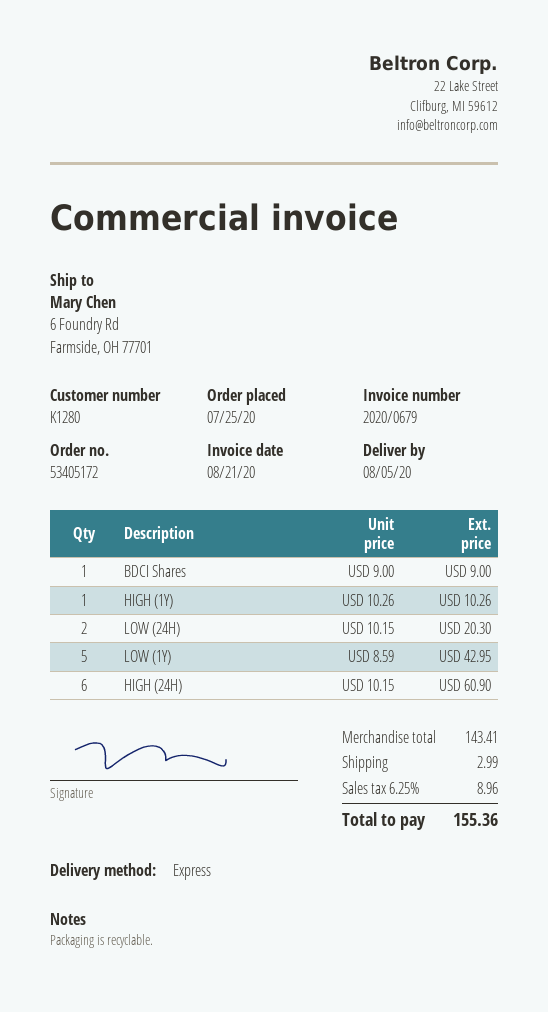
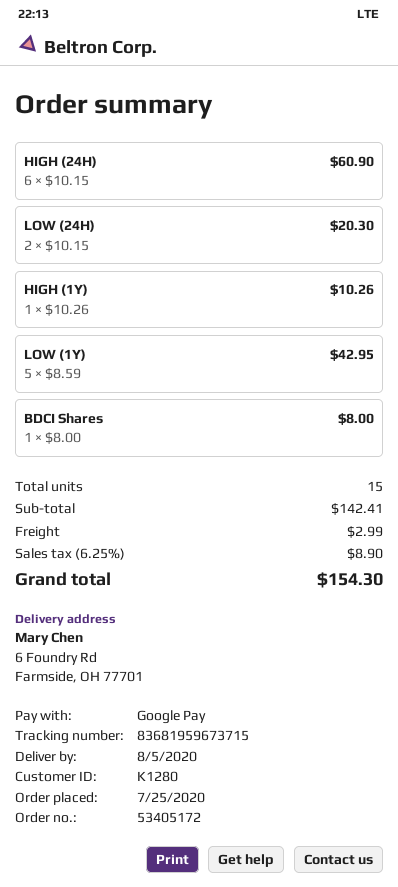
BDCI Shares: 1 x 9.00 = 9.00 -> 1 x 8.00 = 8.00
subtotal: 143.41 -> 142.41
tax: 6.25% = 8.96 -> 6.25% = 8.90
total: 155.36 -> 154.30

